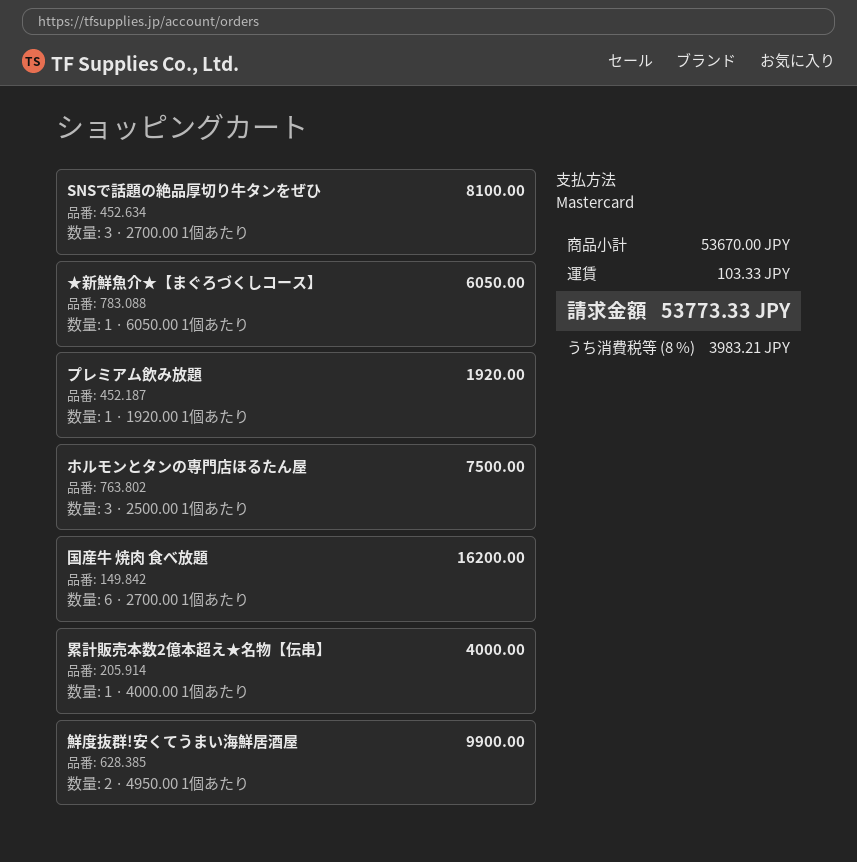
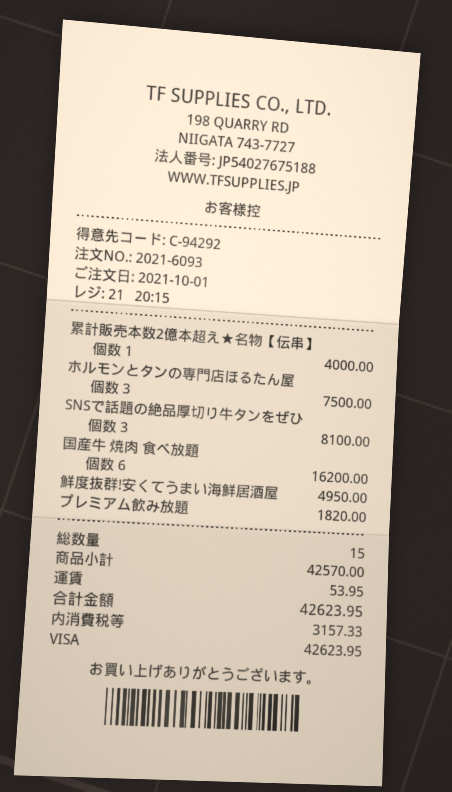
payment method: Mastercard -> Visa
★新鮮魚介★【まぐろづくしコース】: 1 for 6050.00 -> none
プレミアム飲み放題: 1 for 1920.00 -> 1 for 1820.00
鮮度抜群!安くてうまい海鮮居酒屋: 2 for 9900.00 -> 1 for 4950.00
subtotal: 53670.00 -> 42570.00
shipping: 103.33 -> 53.95
tax: 3983.21 -> 3157.33
total: 53773.33 -> 42623.95

